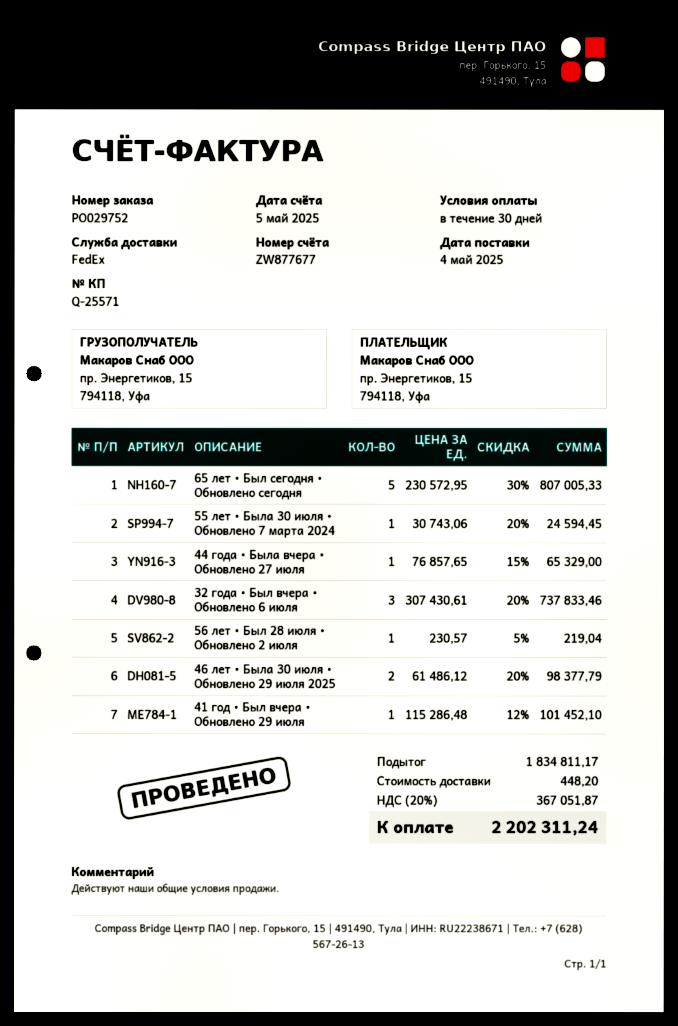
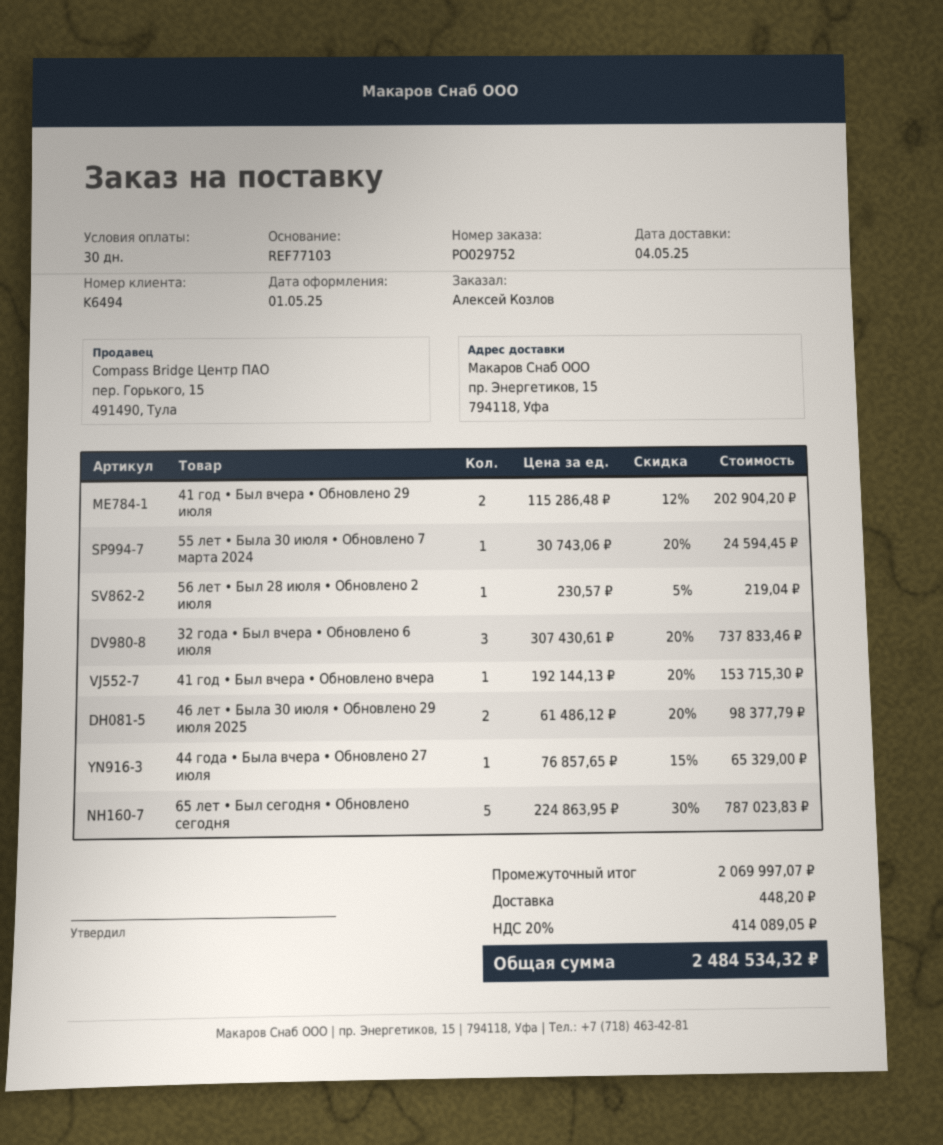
65 лет • Был сегодня • Обновлено сегодня: 5 x 230572.95 - 30% = 807005.33 -> 5 x 224863.95 - 30% = 787023.83
41 год • Был вчера • Обновлено 29 июля: 1 x 115286.48 - 12% = 101452.10 -> 2 x 115286.48 - 12% = 202904.20
41 год • Был вчера • Обновлено вчера: none -> 1 x 192144.13 - 20% = 153715.30
subtotal: 1834811.17 -> 2069997.07
tax: 20% = 367051.87 -> 20% = 414089.05
total: 2202311.24 -> 2484534.32

